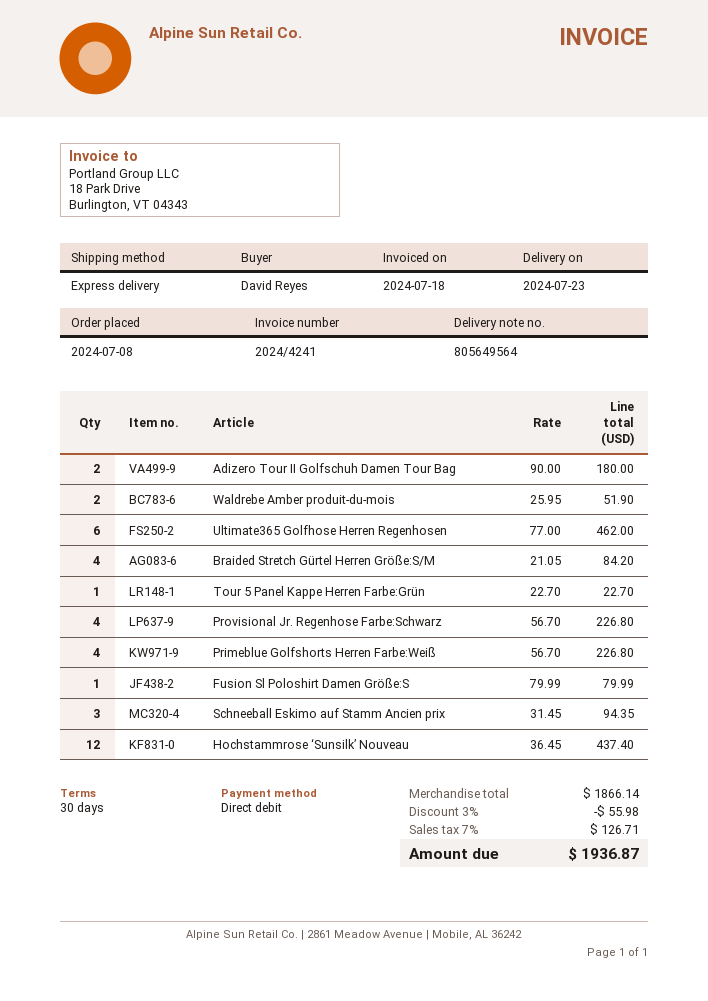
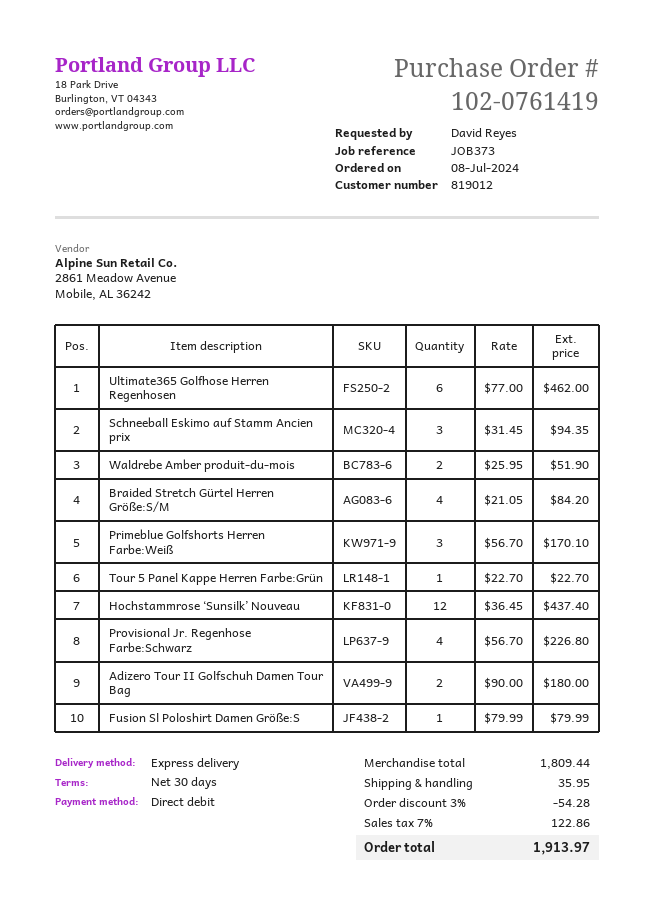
Primeblue Golfshorts Herren Farbe:Weiß: 4 x 56.70 = 226.80 -> 3 x 56.70 = 170.10
subtotal: 1866.14 -> 1809.44
discount: 3% = 55.98 -> 3% = 54.28
shipping: none -> 35.95
tax: 7% = 126.71 -> 7% = 122.86
total: 1936.87 -> 1913.97

